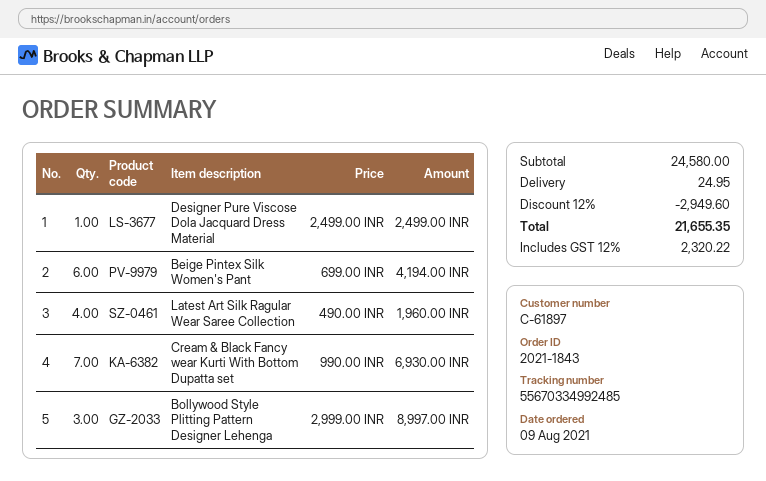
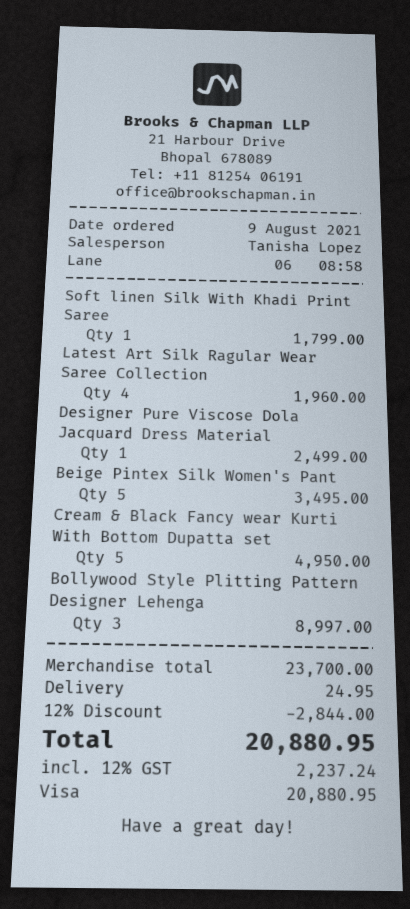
Beige Pintex Silk Women's Pant: 6 for 4194.00 -> 5 for 3495.00
Cream & Black Fancy wear Kurti With Bottom Dupatta set: 7 for 6930.00 -> 5 for 4950.00
Soft linen Silk With Khadi Print Saree: none -> 1 for 1799.00
subtotal: 24580.00 -> 23700.00
discount: 12% = 2949.60 -> 12% = 2844.00
tax: 12% = 2320.22 -> 12% = 2237.24
total: 21655.35 -> 20880.95

